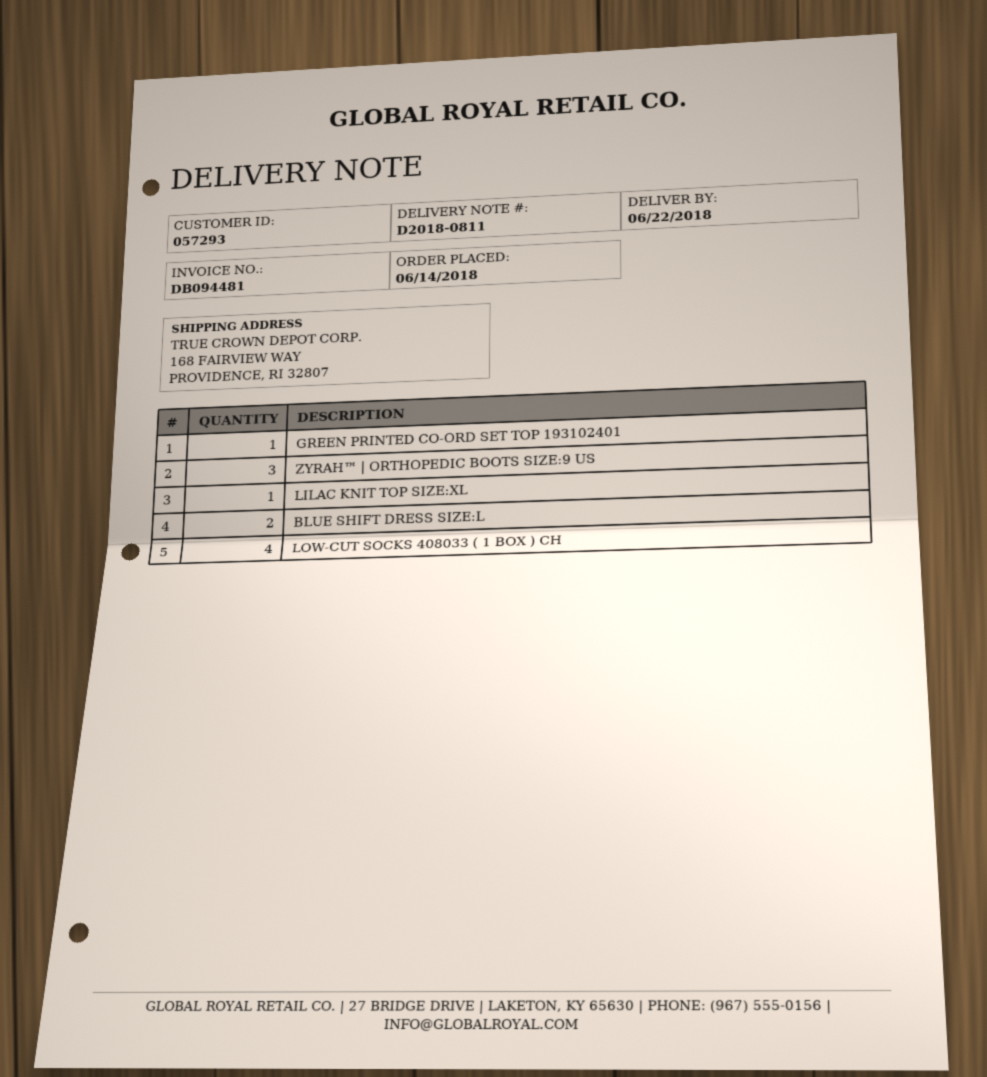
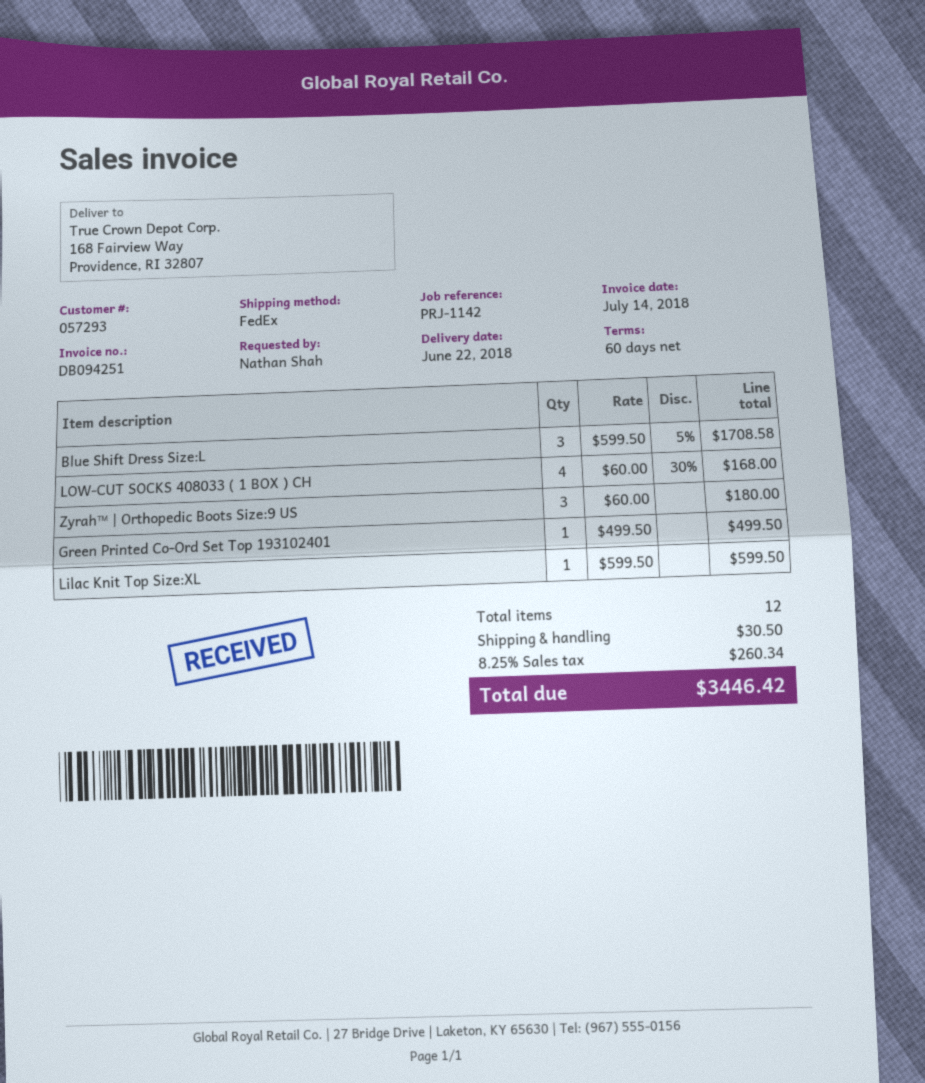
invoice number: DB094481 -> DB094251
BLUE SHIFT DRESS SIZE:L: 2 -> 3

